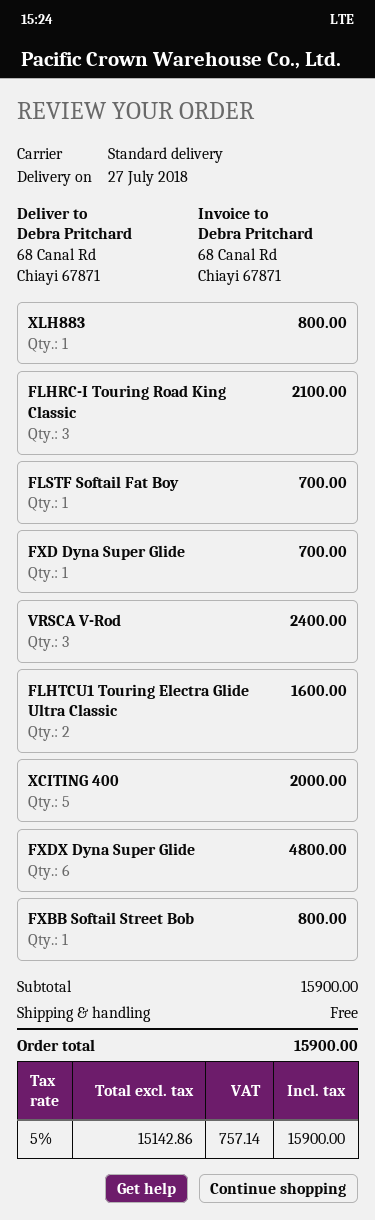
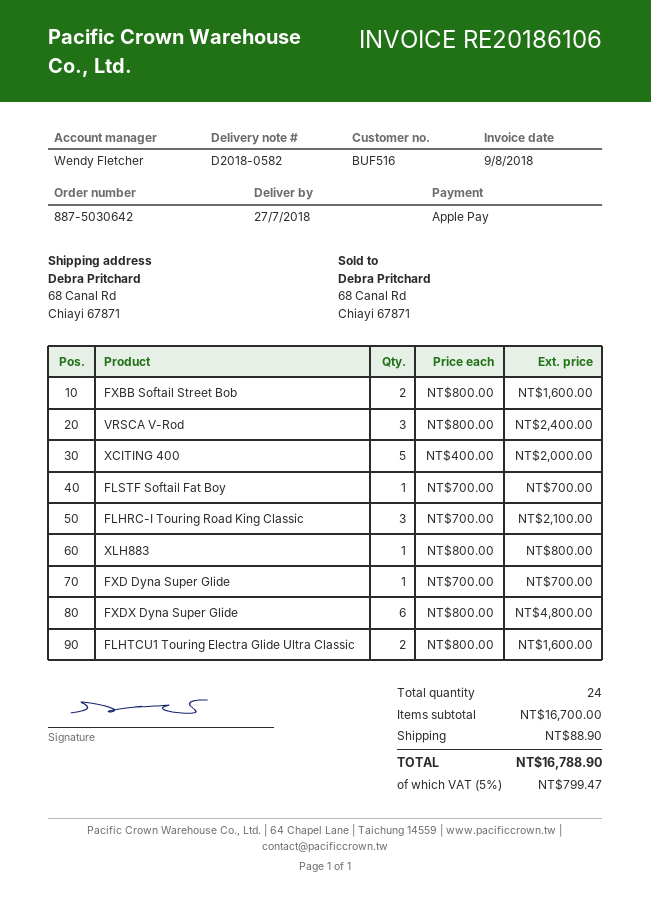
FXBB Softail Street Bob: 1 for 800.00 -> 2 for 1600.00
subtotal: 15900.00 -> 16700.00
shipping: 0.00 -> 88.90
tax: 5% = 757.14 -> 5% = 799.47
total: 15900.00 -> 16788.90

